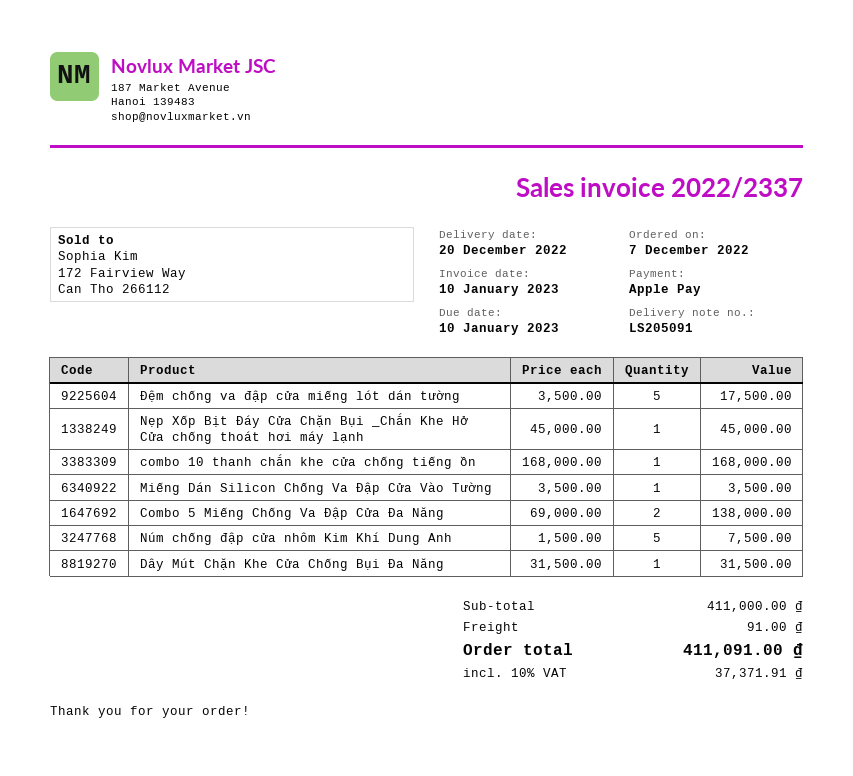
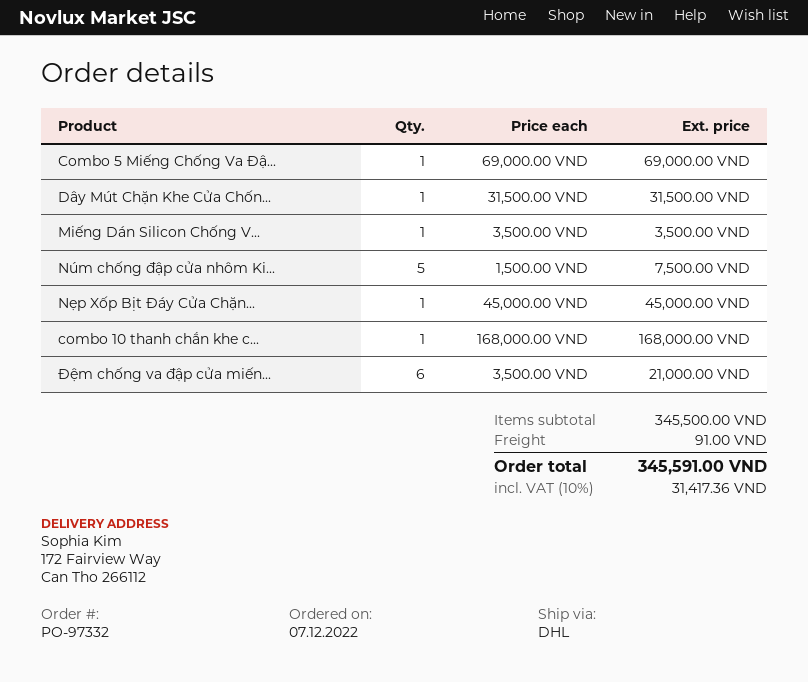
Đệm chống va đập cửa miếng lót dán tường: 5 x 3500.00 = 17500.00 -> 6 x 3500.00 = 21000.00
Combo 5 Miếng Chống Va Đập Cửa Đa Năng: 2 x 69000.00 = 138000.00 -> 1 x 69000.00 = 69000.00
subtotal: 411000.00 -> 345500.00
tax: 10% = 37371.91 -> 10% = 31417.36
total: 411091.00 -> 345591.00

